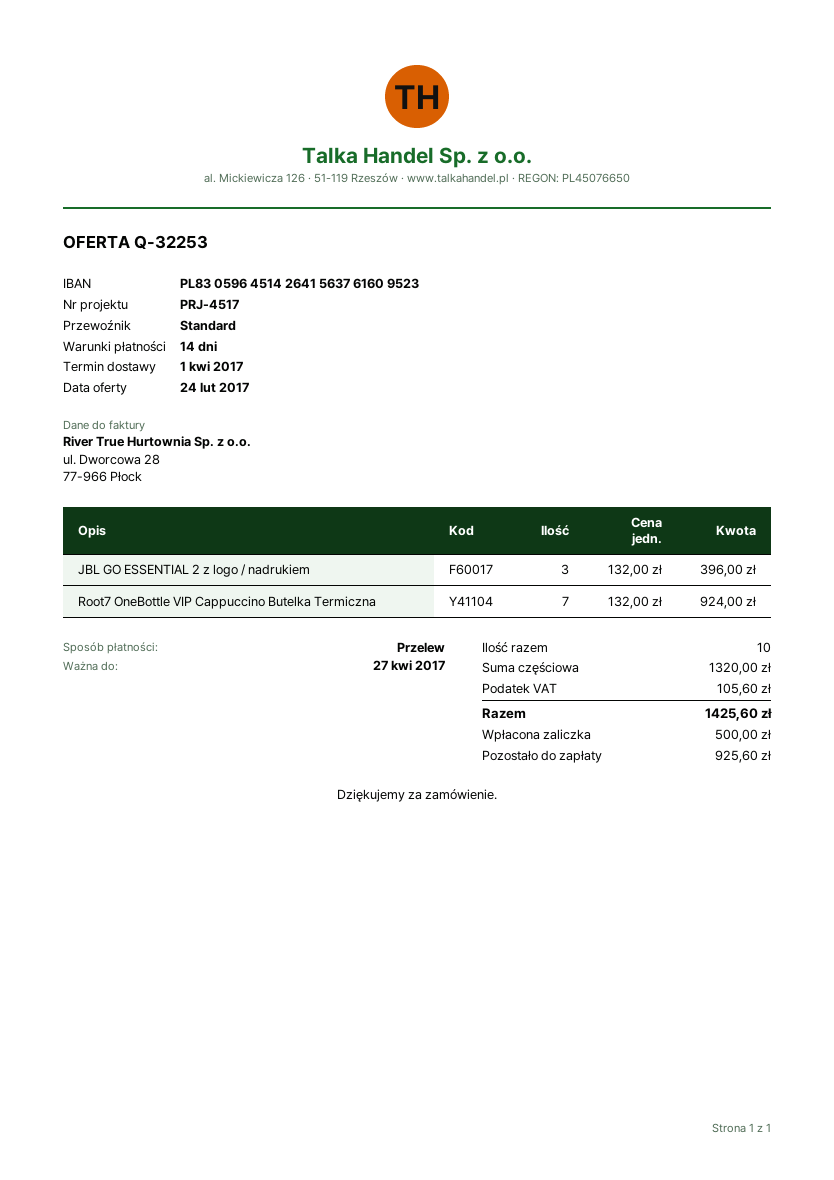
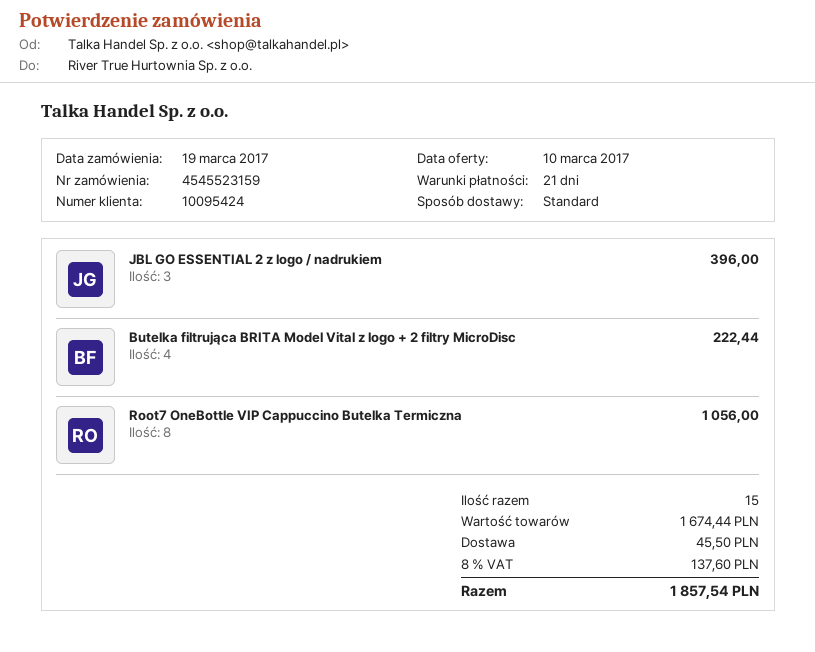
quote date: 2017-02-24 -> 2017-03-10
payment terms: 14 days -> 21 days
Root7 OneBottle VIP Cappuccino Butelka Termiczna: 7 for 924.00 -> 8 for 1056.00
Butelka filtrująca BRITA Model Vital z logo + 2 filtry MicroDisc: none -> 4 for 222.44
total quantity: 10 -> 15
subtotal: 1320.00 -> 1674.44
shipping: none -> 45.50
tax: 105.60 -> 137.60
total: 1425.60 -> 1857.54

